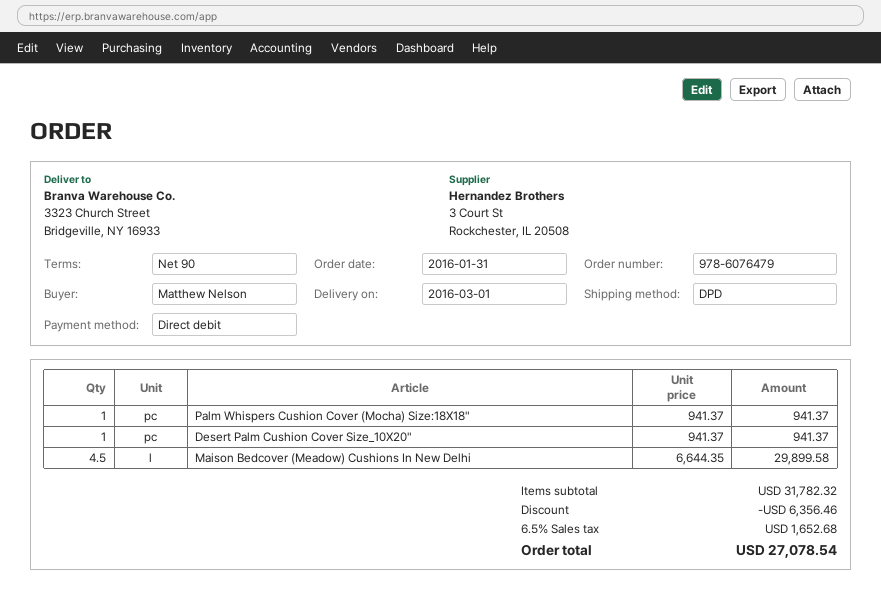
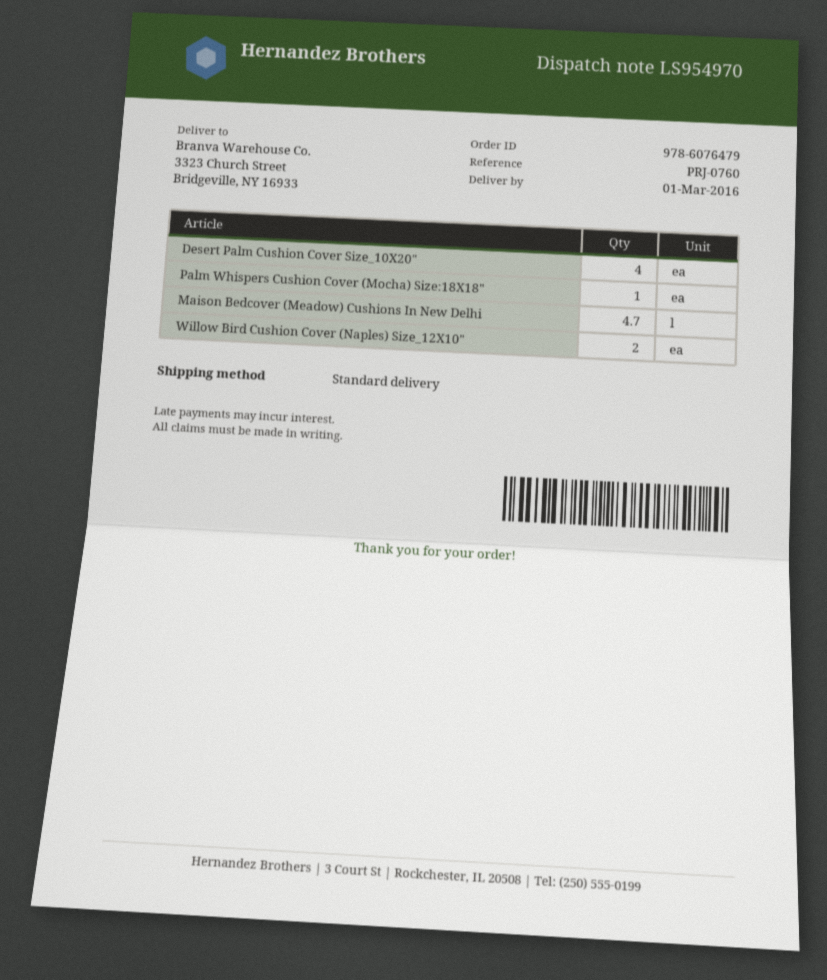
shipping method: DPD -> standard
Desert Palm Cushion Cover Size_10X20": 1 -> 4
Maison Bedcover (Meadow) Cushions In New Delhi: 4.5 -> 4.7
Willow Bird Cushion Cover (Naples) Size_12X10": none -> 2

